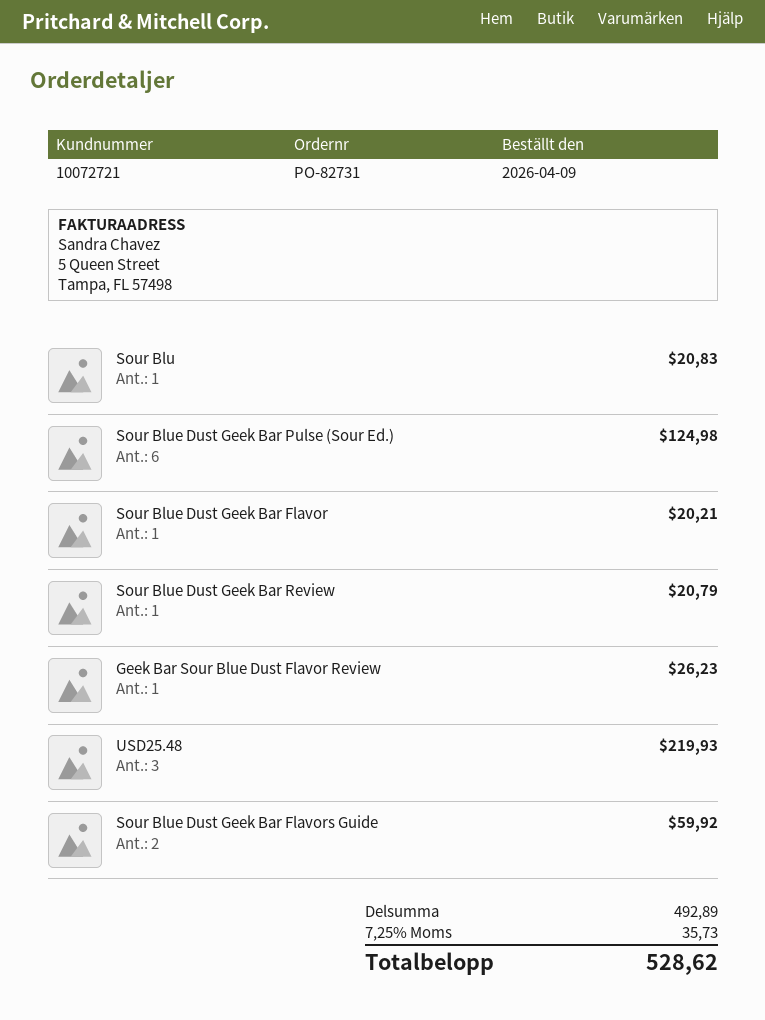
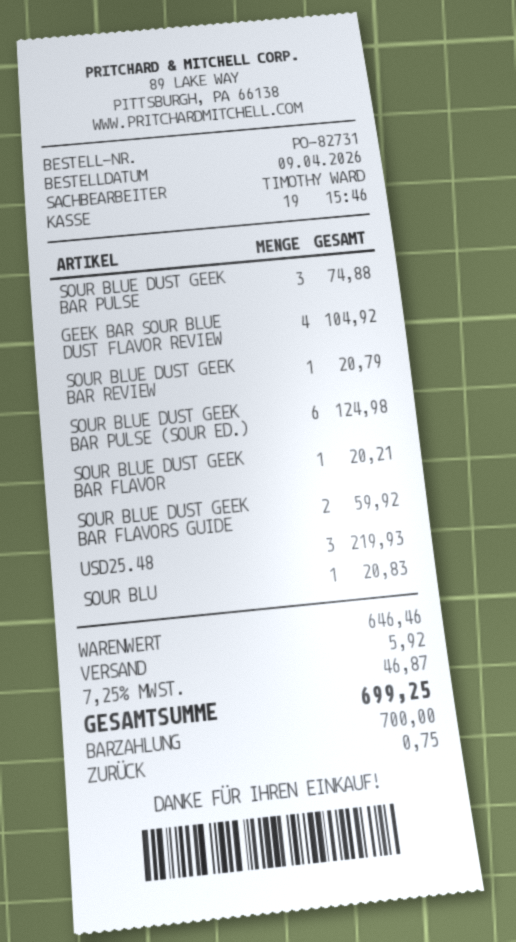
Geek Bar Sour Blue Dust Flavor Review: 1 for 26.23 -> 4 for 104.92
SOUR BLUE DUST GEEK BAR PULSE: none -> 3 for 74.88
subtotal: 492.89 -> 646.46
shipping: none -> 5.92
tax: 7.25% = 35.73 -> 7.25% = 46.87
total: 528.62 -> 699.25

